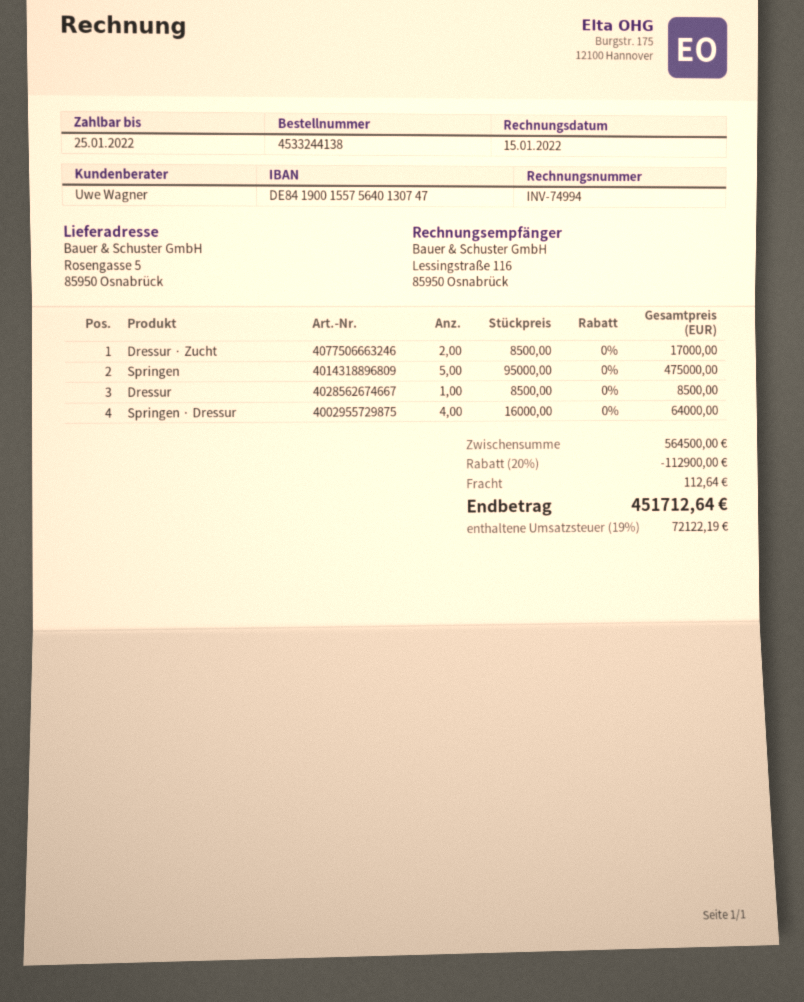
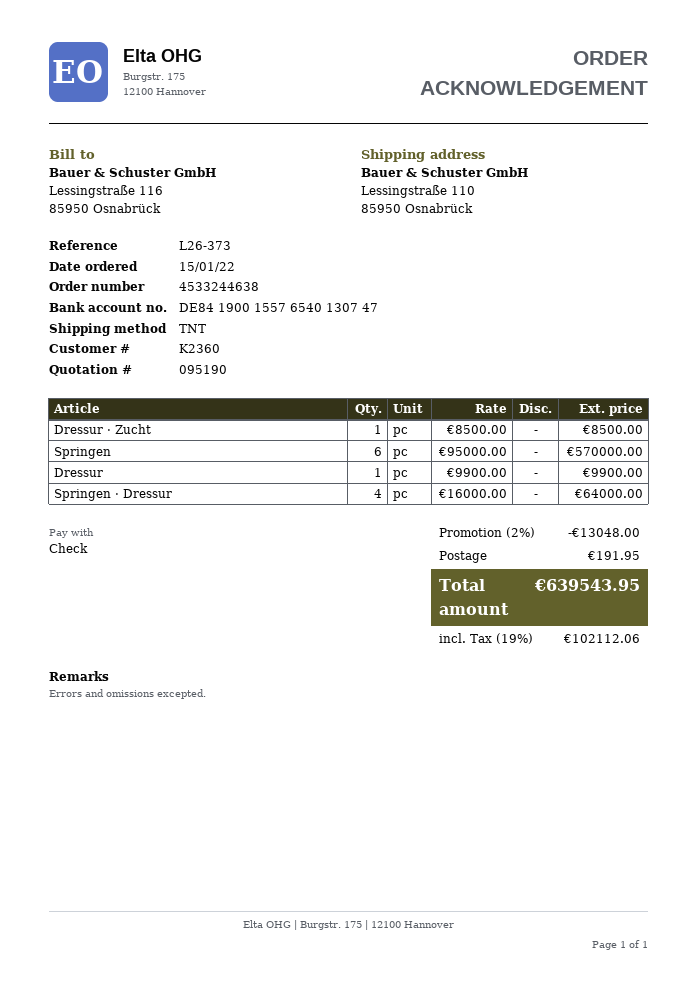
order number: 4533244138 -> 4533244638
bank account: DE84190015575640130747 -> DE84190015576540130747
ship to: Rosengasse 5, 85950 Osnabrück -> Lessingstraße 110, 85950 Osnabrück
Dressur · Zucht: 2 x 8500.00 = 17000.00 -> 1 x 8500.00 = 8500.00
Springen: 5 x 95000.00 = 475000.00 -> 6 x 95000.00 = 570000.00
Dressur: 1 x 8500.00 = 8500.00 -> 1 x 9900.00 = 9900.00
discount: 20% = 112900.00 -> 2% = 13048.00
shipping: 112.64 -> 191.95
tax: 19% = 72122.19 -> 19% = 102112.06
total: 451712.64 -> 639543.95

